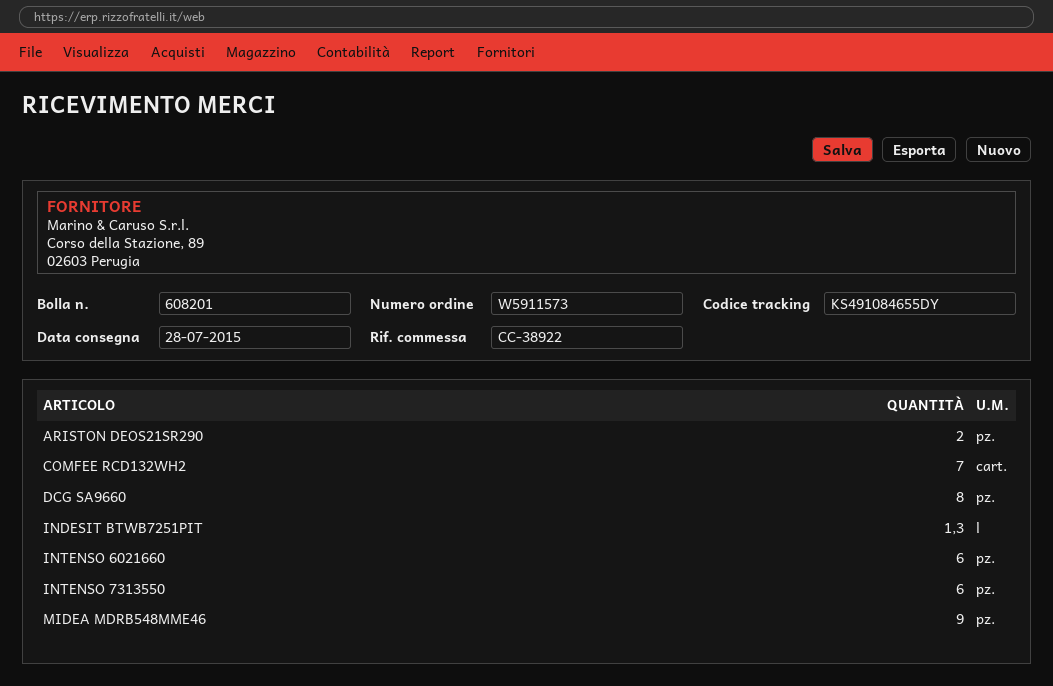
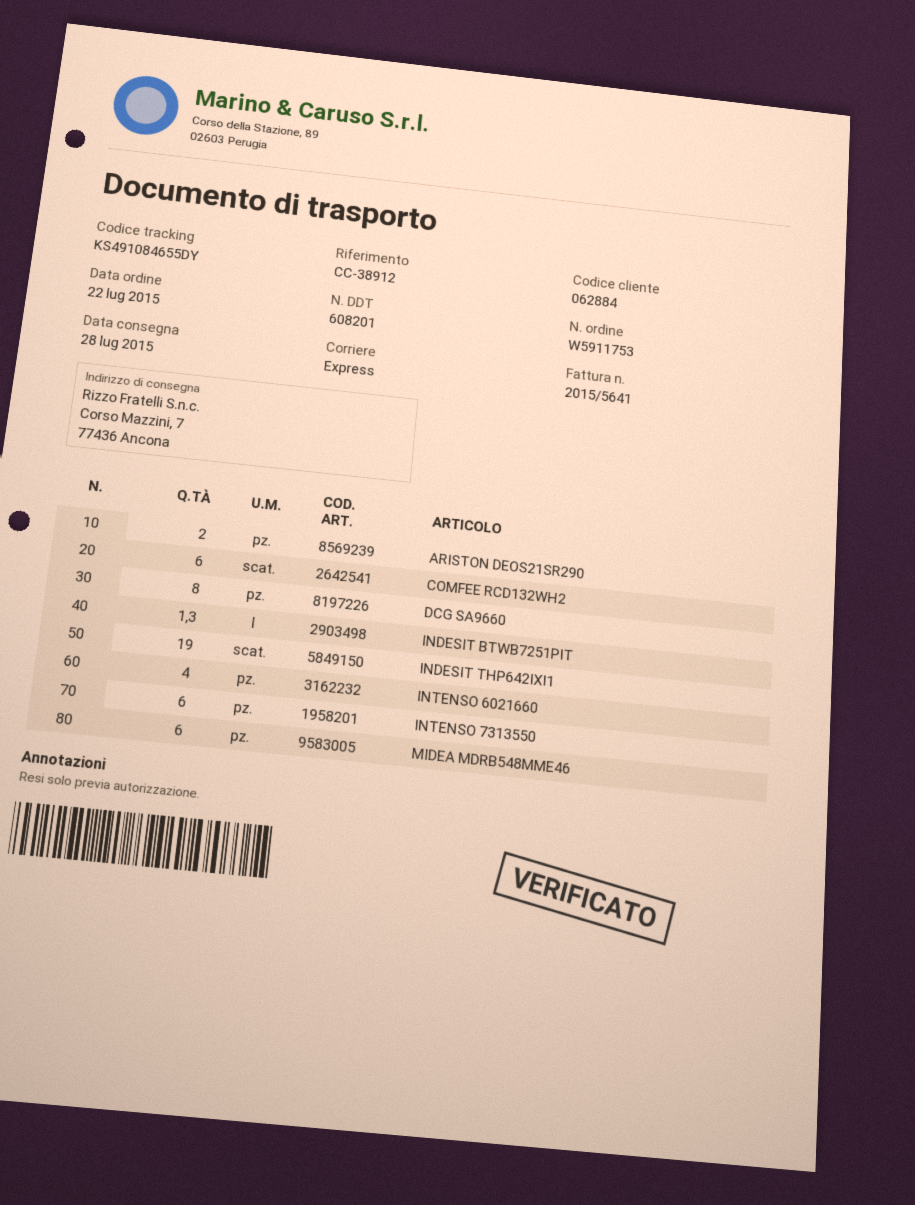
order number: W5911573 -> W5911753
reference: CC-38922 -> CC-38912
COMFEE RCD132WH2: 7 -> 6
INTENSO 6021660: 6 -> 4
MIDEA MDRB548MME46: 9 -> 6
INDESIT THP642IXI1: none -> 19

